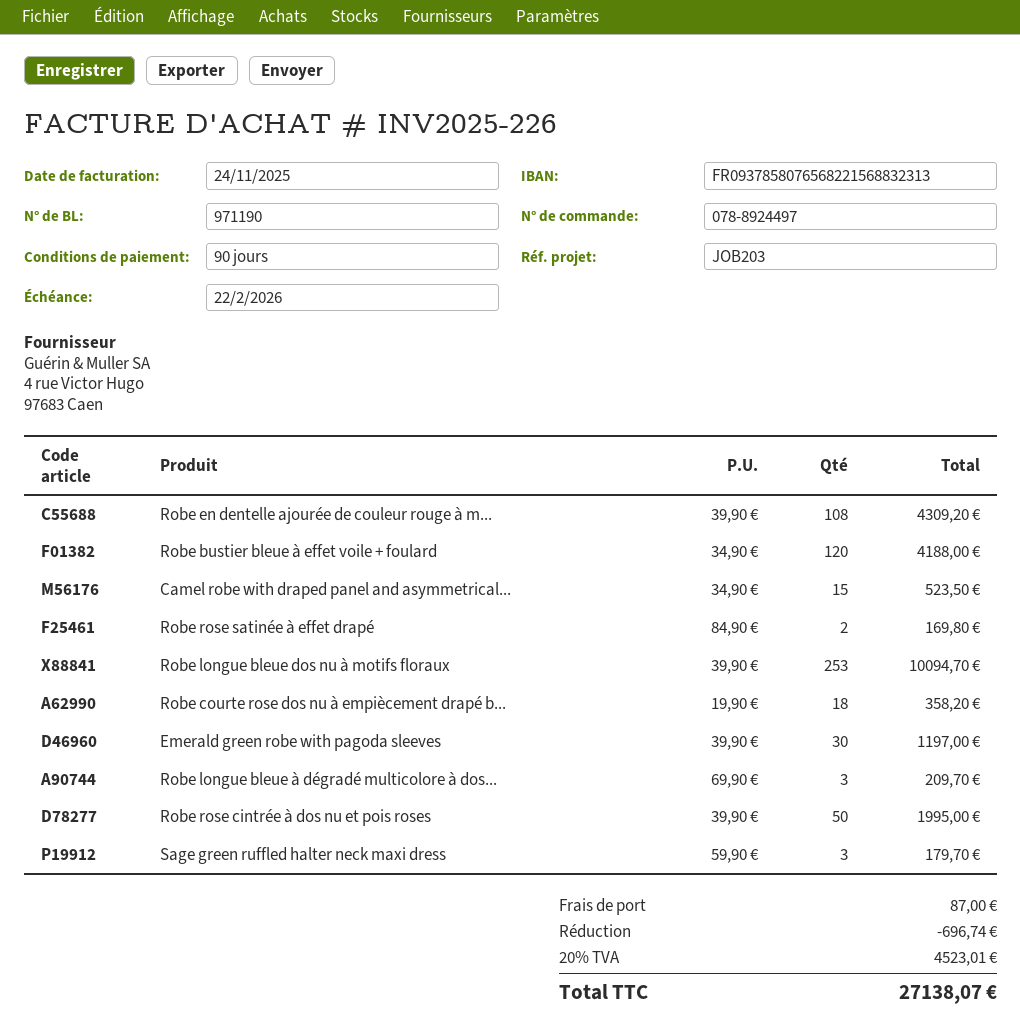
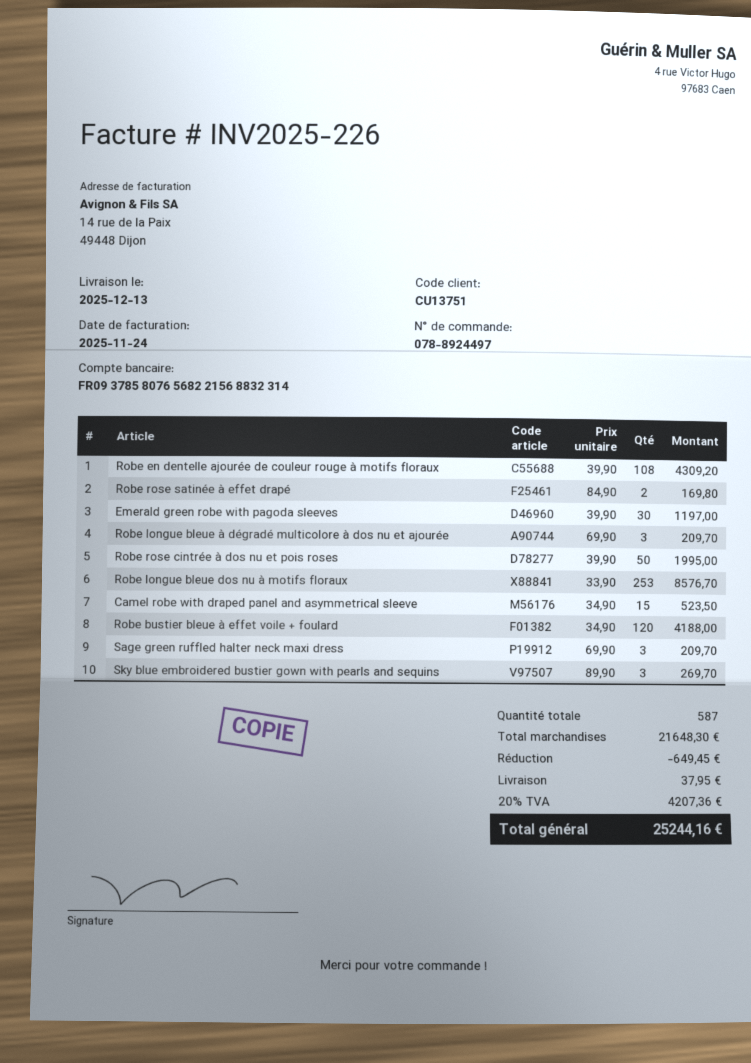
bank account: FR0937858076568221568832313 -> FR0937858076568221568832314
Robe longue bleue dos nu à motifs floraux: 253 x 39.90 = 10094.70 -> 253 x 33.90 = 8576.70
Robe courte rose dos nu à empiècement drapé b...: 18 x 19.90 = 358.20 -> none
Sage green ruffled halter neck maxi dress: 3 x 59.90 = 179.70 -> 3 x 69.90 = 209.70
Sky blue embroidered bustier gown with pearls and sequins: none -> 3 x 89.90 = 269.70
discount: 696.74 -> 649.45
shipping: 87.00 -> 37.95
tax: 20% = 4523.01 -> 20% = 4207.36
total: 27138.07 -> 25244.16

